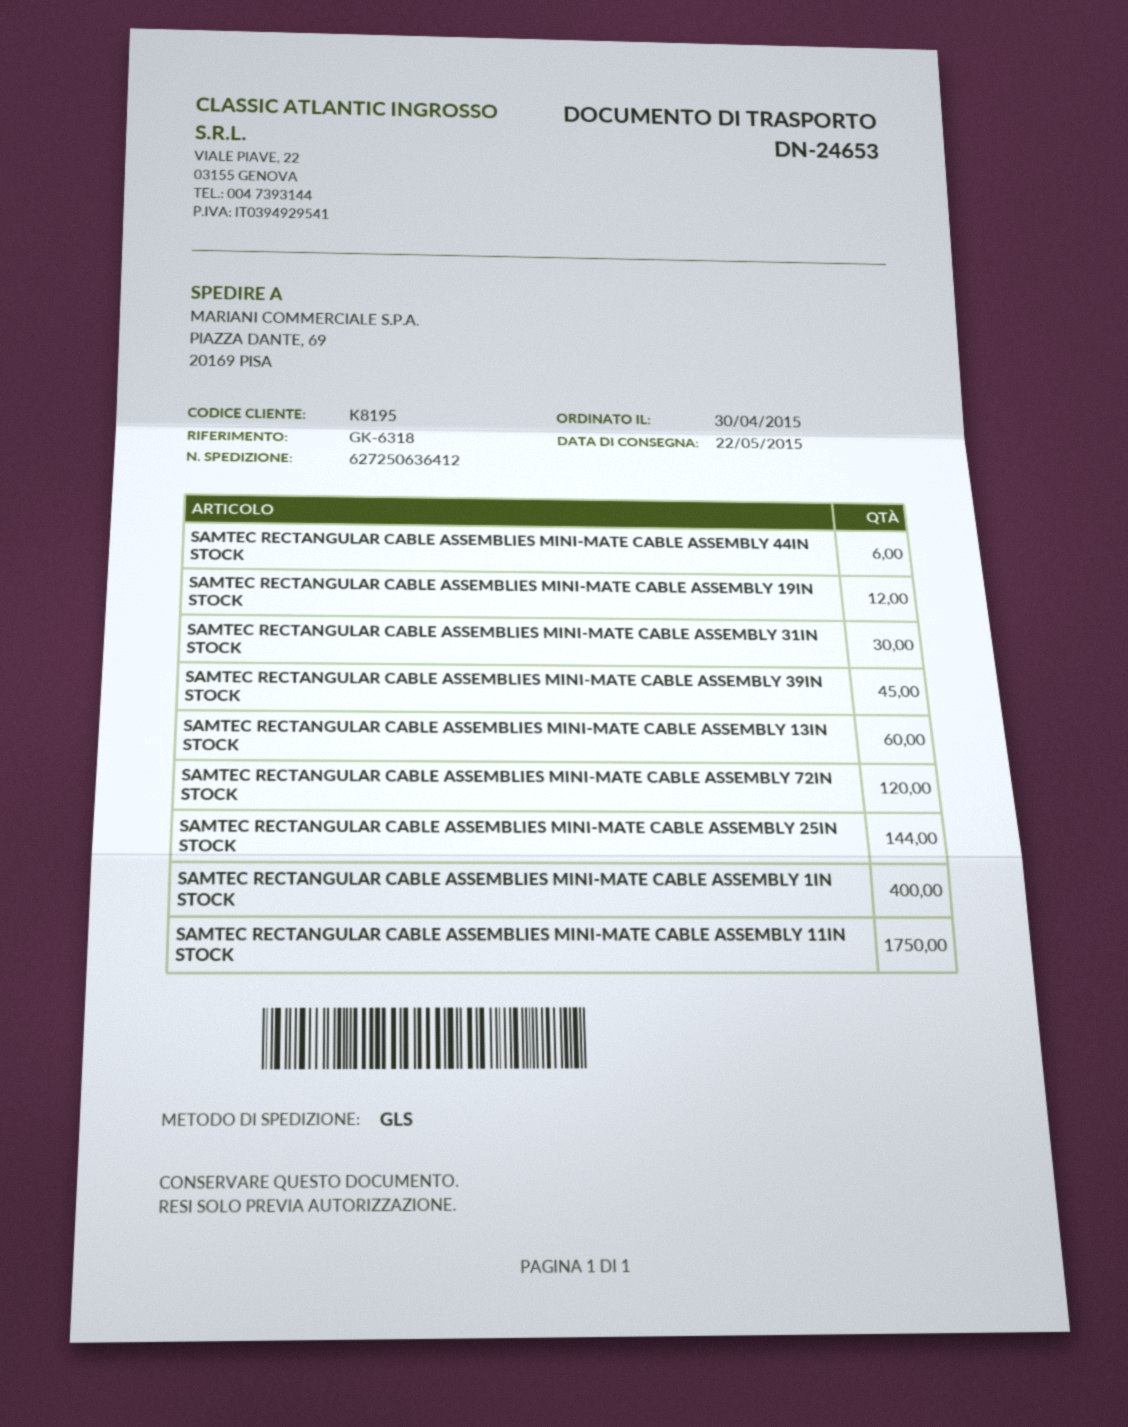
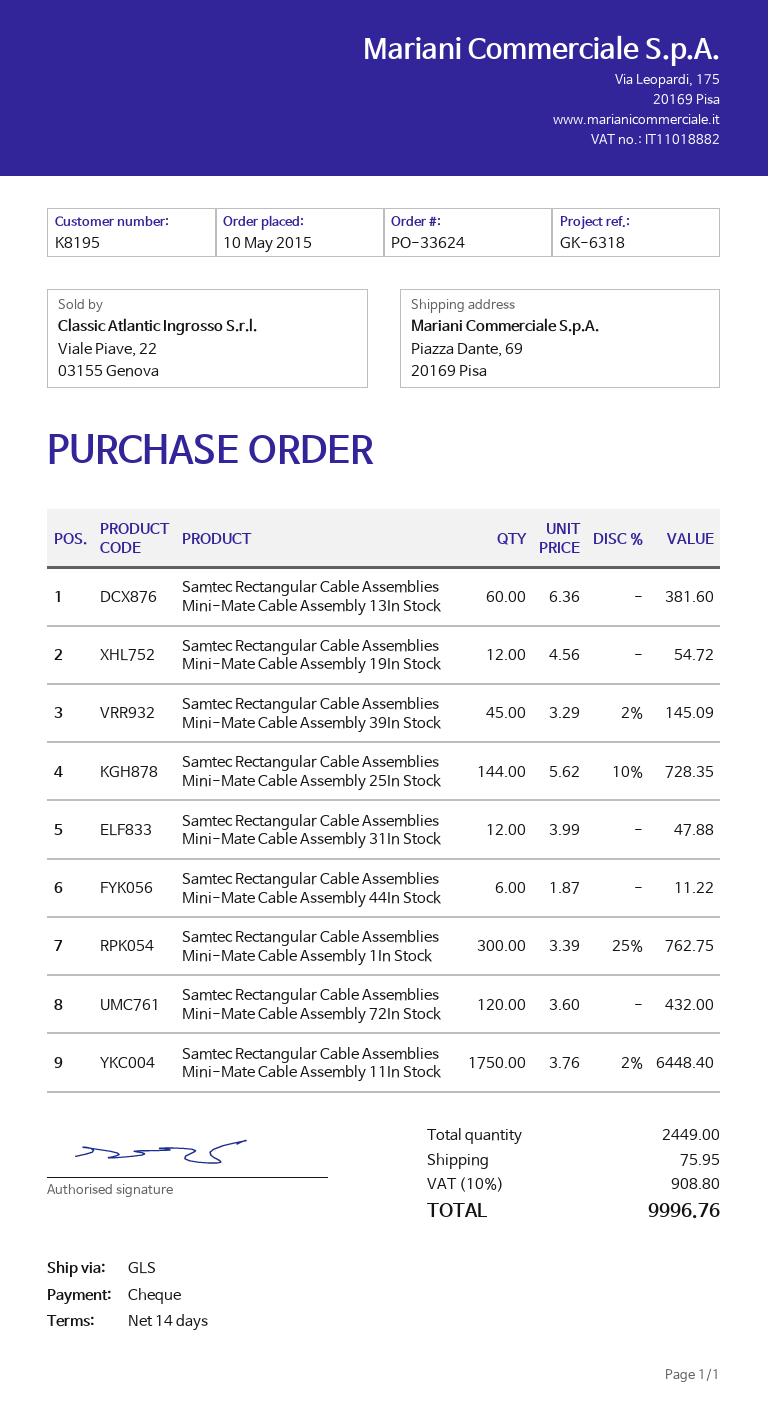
order date: 2015-04-30 -> 2015-05-10
SAMTEC RECTANGULAR CABLE ASSEMBLIES MINI-MATE CABLE ASSEMBLY 31IN STOCK: 30 -> 12
SAMTEC RECTANGULAR CABLE ASSEMBLIES MINI-MATE CABLE ASSEMBLY 1IN STOCK: 400 -> 300

